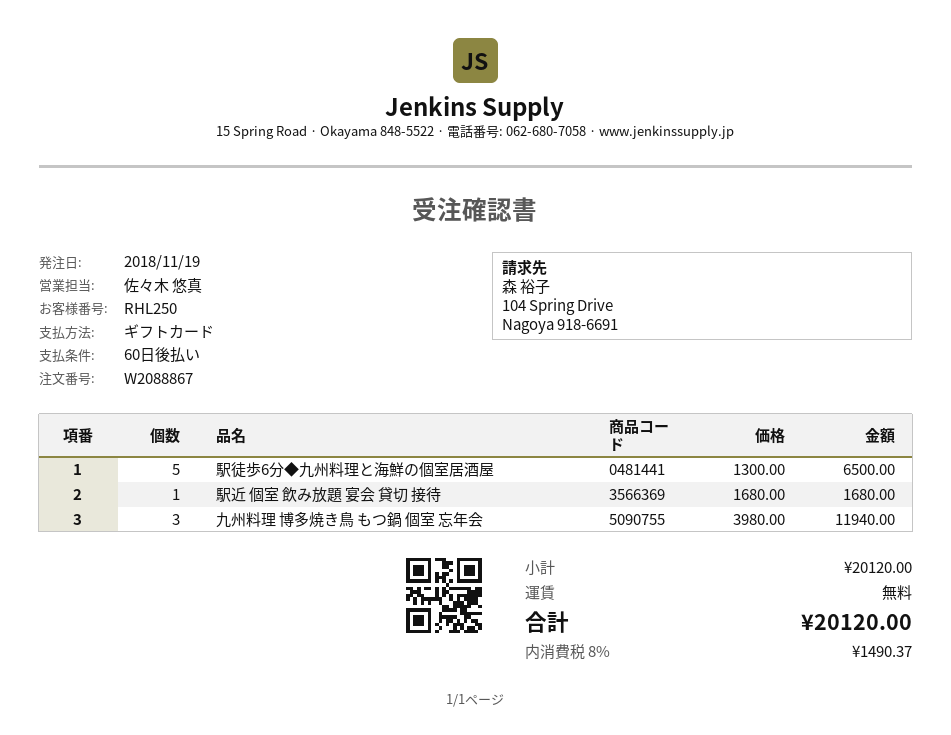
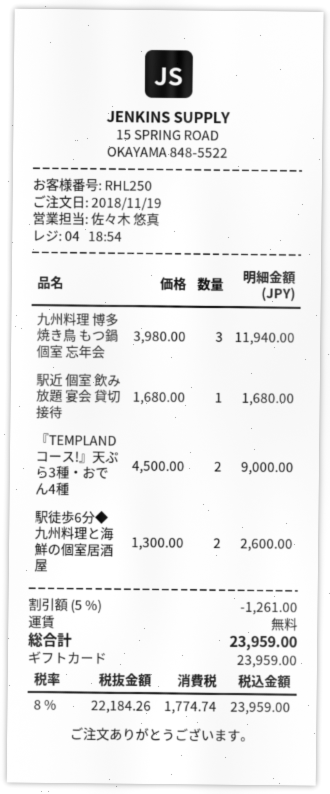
駅徒歩6分◆九州料理と海鮮の個室居酒屋: 5 x 1300.00 = 6500.00 -> 2 x 1300.00 = 2600.00
『TEMPLANDコース!』天ぷら3種・おでん4種: none -> 2 x 4500.00 = 9000.00
discount: none -> 5% = 1261.00
tax: 8% = 1490.37 -> 8% = 1774.74
total: 20120.00 -> 23959.00

